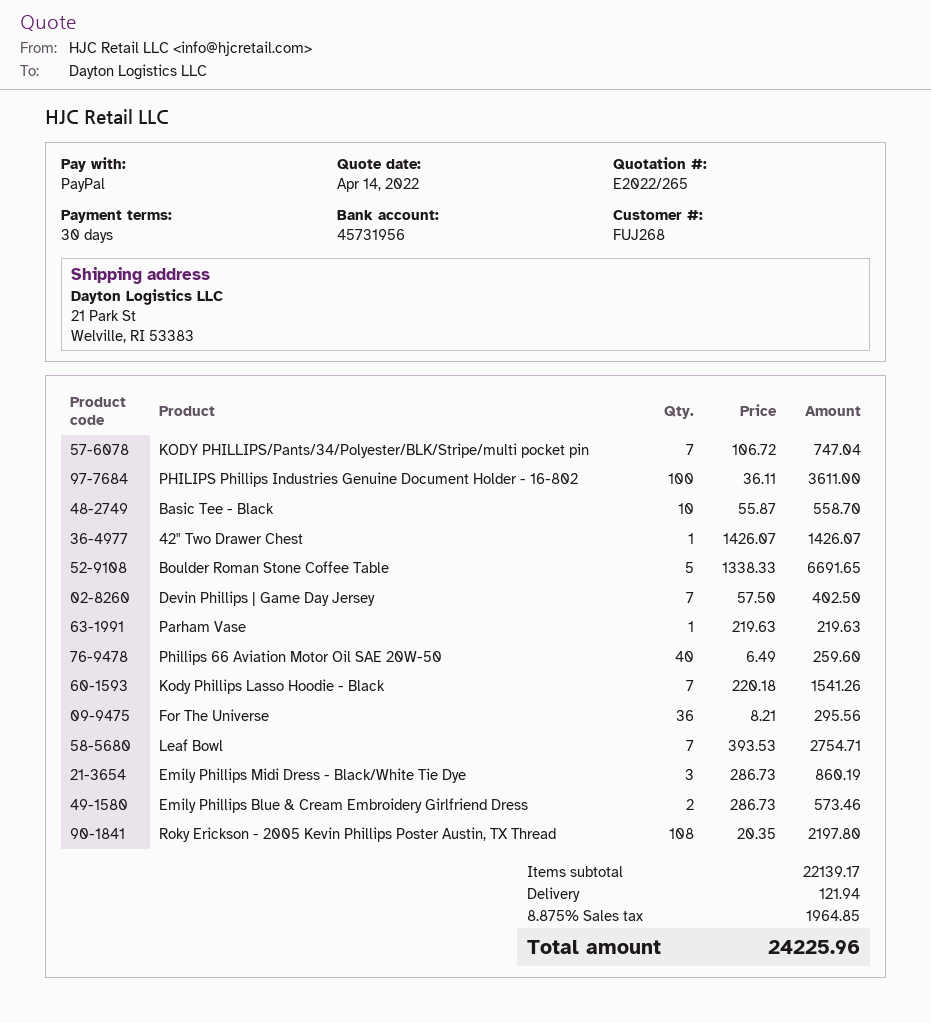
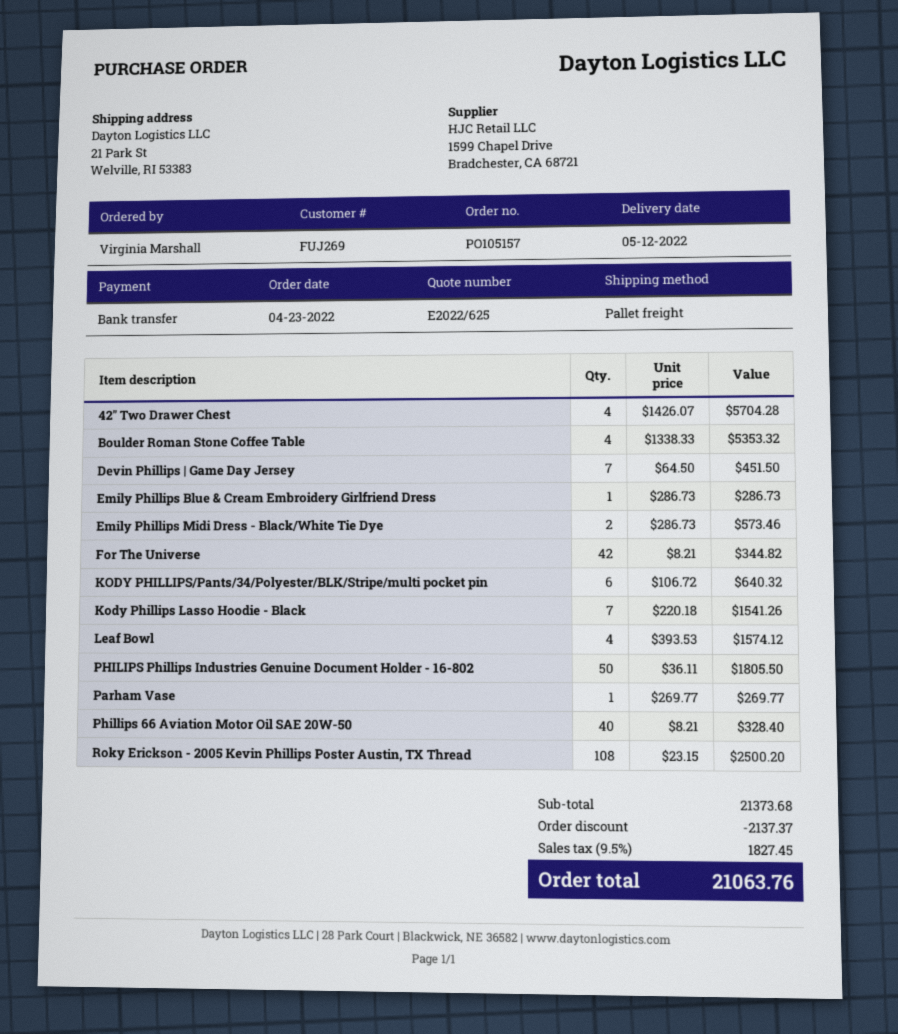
quote number: E2022/265 -> E2022/625
customer number: FUJ268 -> FUJ269
payment method: PayPal -> bank transfer
KODY PHILLIPS/Pants/34/Polyester/BLK/Stripe/multi pocket pin: 7 x 106.72 = 747.04 -> 6 x 106.72 = 640.32
PHILIPS Phillips Industries Genuine Document Holder - 16-802: 100 x 36.11 = 3611.00 -> 50 x 36.11 = 1805.50
Basic Tee - Black: 10 x 55.87 = 558.70 -> none
42" Two Drawer Chest: 1 x 1426.07 = 1426.07 -> 4 x 1426.07 = 5704.28
Boulder Roman Stone Coffee Table: 5 x 1338.33 = 6691.65 -> 4 x 1338.33 = 5353.32
Devin Phillips | Game Day Jersey: 7 x 57.50 = 402.50 -> 7 x 64.50 = 451.50
Parham Vase: 1 x 219.63 = 219.63 -> 1 x 269.77 = 269.77
Phillips 66 Aviation Motor Oil SAE 20W-50: 40 x 6.49 = 259.60 -> 40 x 8.21 = 328.40
For The Universe: 36 x 8.21 = 295.56 -> 42 x 8.21 = 344.82
Leaf Bowl: 7 x 393.53 = 2754.71 -> 4 x 393.53 = 1574.12
Emily Phillips Midi Dress - Black/White Tie Dye: 3 x 286.73 = 860.19 -> 2 x 286.73 = 573.46
Emily Phillips Blue & Cream Embroidery Girlfriend Dress: 2 x 286.73 = 573.46 -> 1 x 286.73 = 286.73
Roky Erickson - 2005 Kevin Phillips Poster Austin, TX Thread: 108 x 20.35 = 2197.80 -> 108 x 23.15 = 2500.20
subtotal: 22139.17 -> 21373.68
discount: none -> 2137.37
shipping: 121.94 -> none
tax: 8.875% = 1964.85 -> 9.5% = 1827.45
total: 24225.96 -> 21063.76

